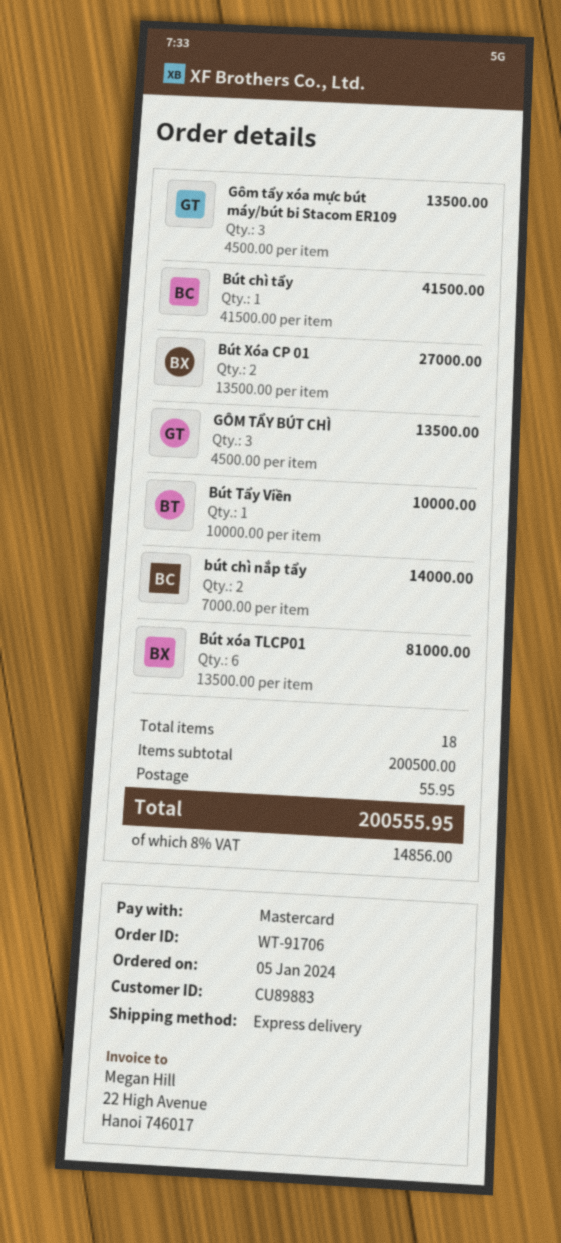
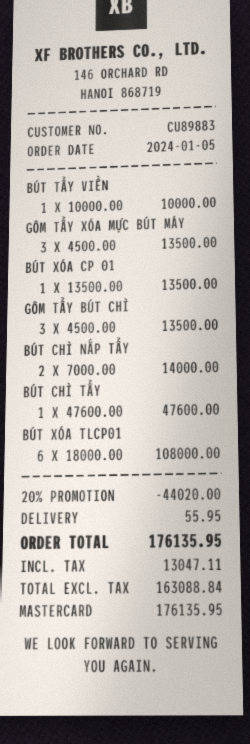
Bút chì tẩy: 1 x 41500.00 = 41500.00 -> 1 x 47600.00 = 47600.00
Bút Xóa CP 01: 2 x 13500.00 = 27000.00 -> 1 x 13500.00 = 13500.00
Bút xóa TLCP01: 6 x 13500.00 = 81000.00 -> 6 x 18000.00 = 108000.00
discount: none -> 20% = 44020.00
tax: 14856.00 -> 13047.11
total: 200555.95 -> 176135.95

